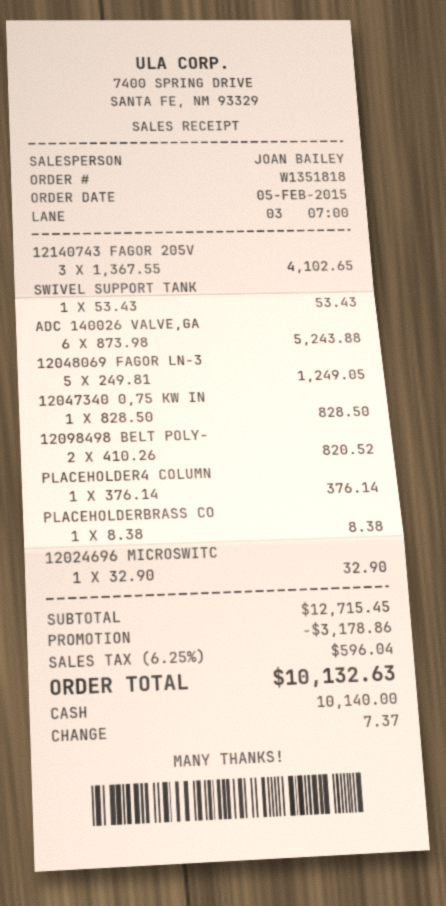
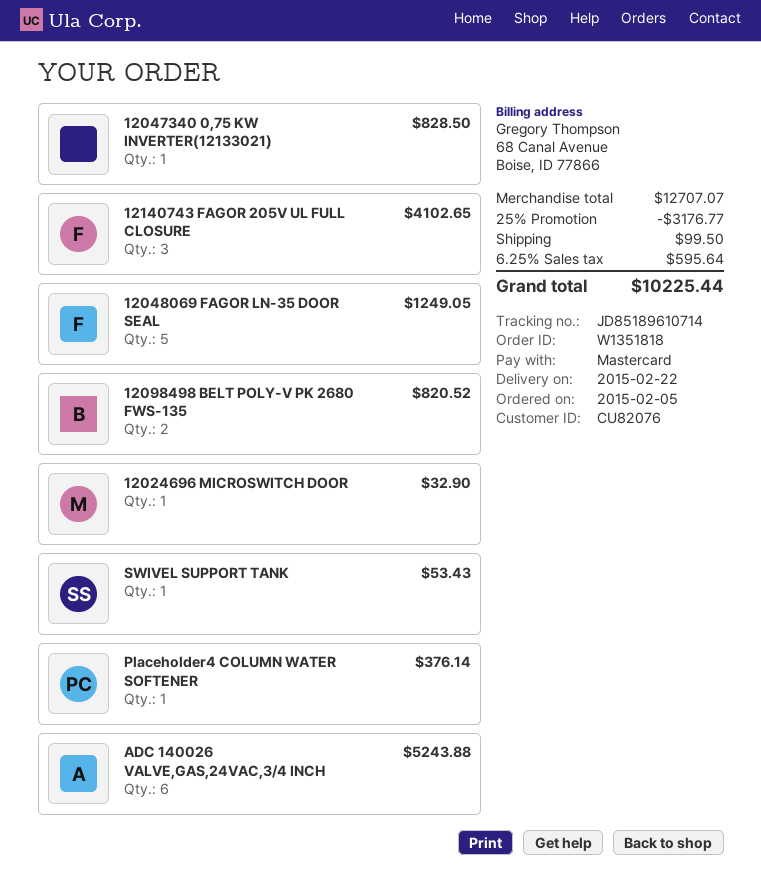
payment method: cash -> Mastercard
PLACEHOLDERBRASS CO: 1 for 8.38 -> none
subtotal: 12715.45 -> 12707.07
discount: 3178.86 -> 3176.77
shipping: none -> 99.50
tax: 6.25% = 596.04 -> 6.25% = 595.64
total: 10132.63 -> 10225.44

